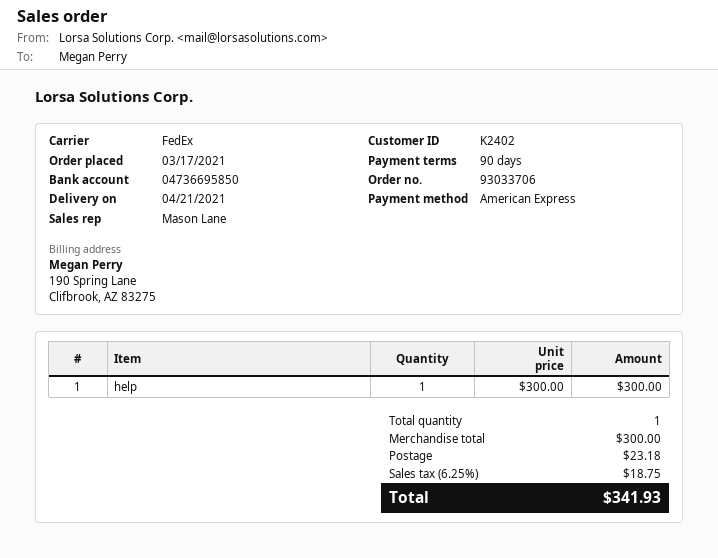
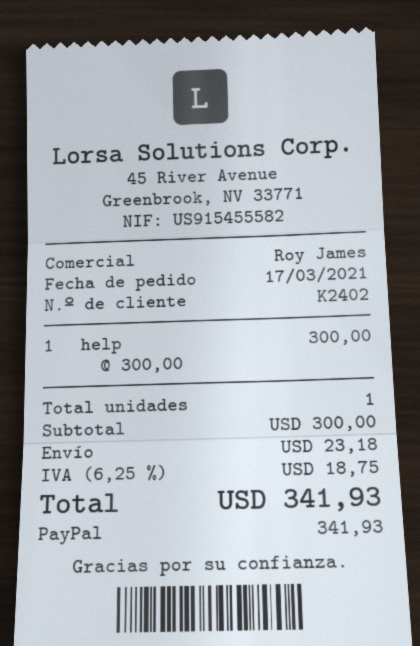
sales rep: Mason Lane -> Roy James
payment method: American Express -> PayPal

